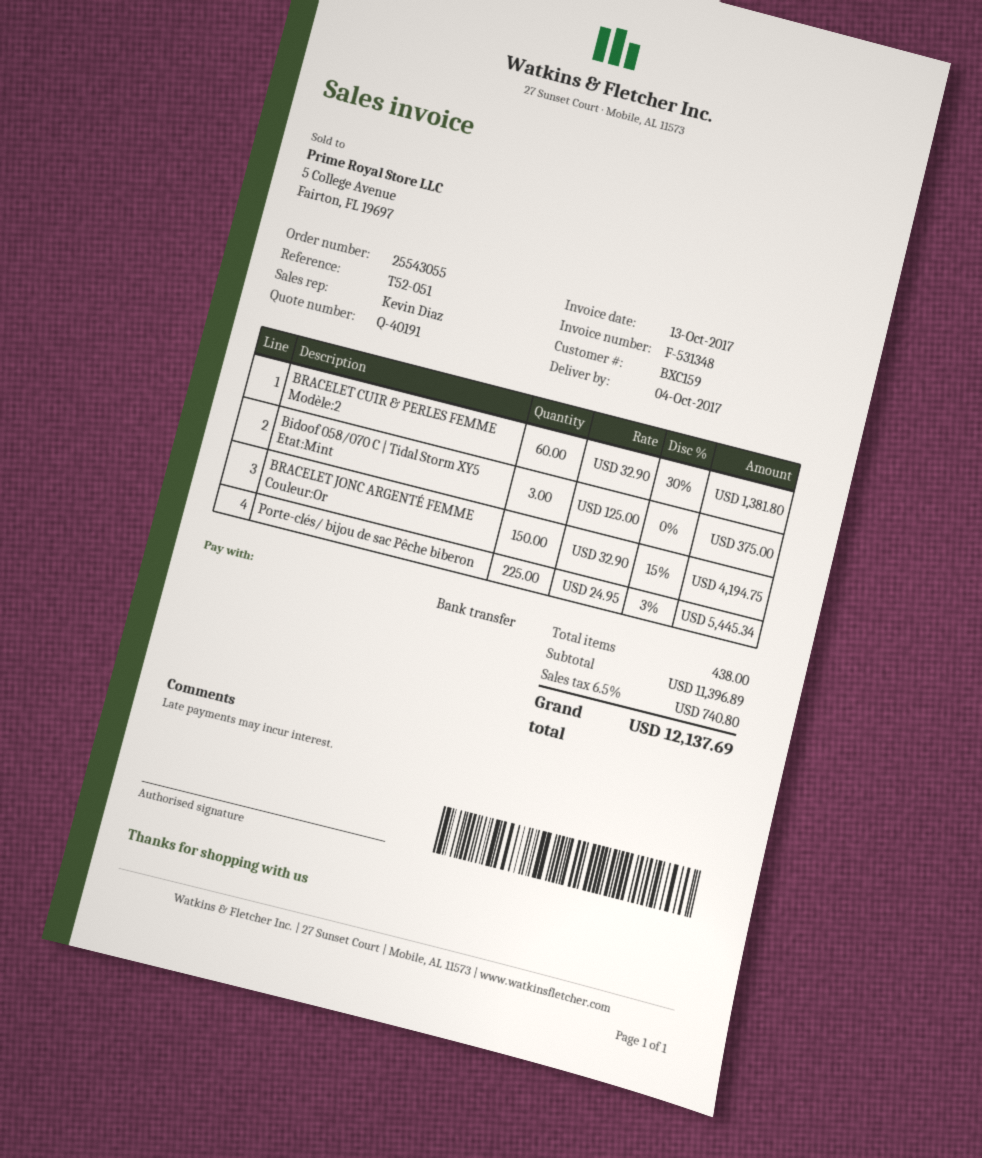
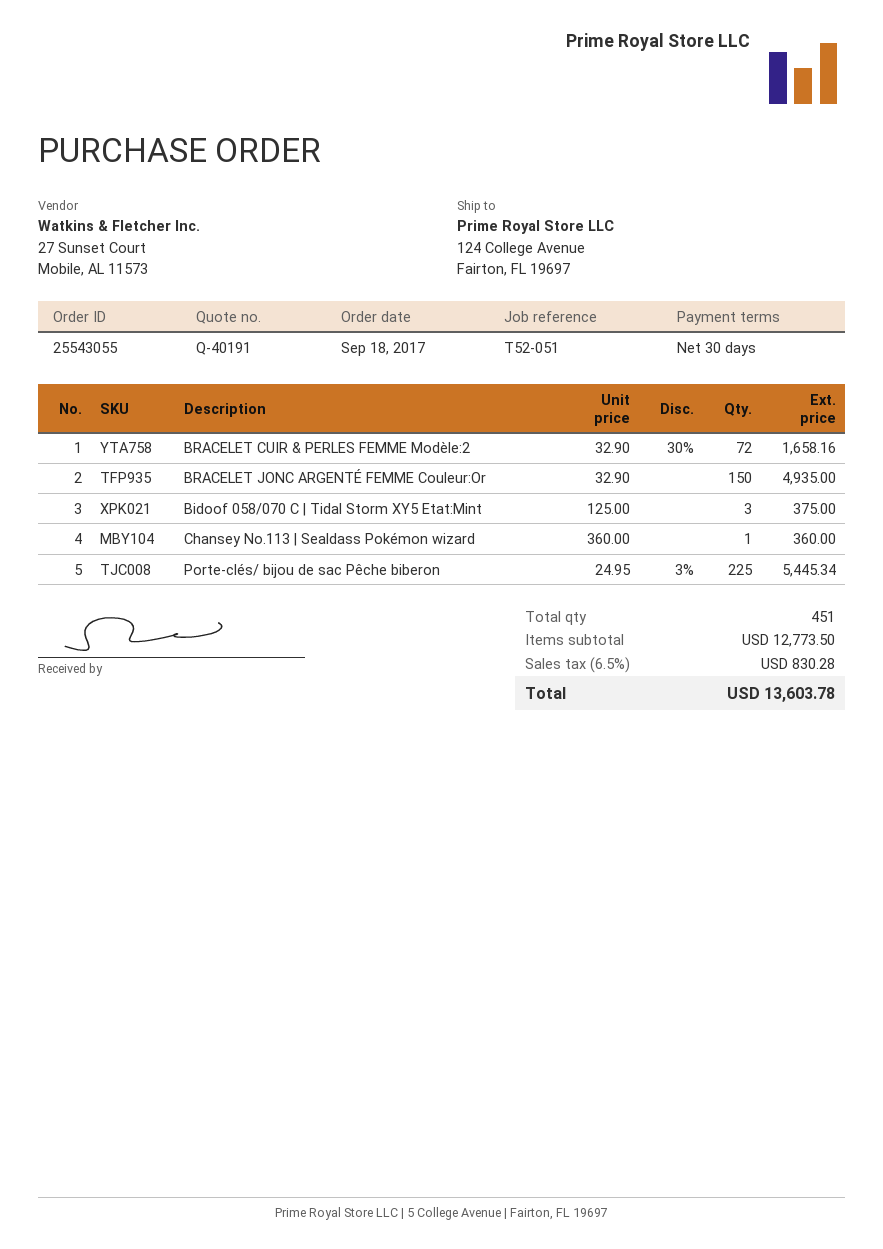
BRACELET CUIR & PERLES FEMME Modèle:2: 60 x 32.90 - 30% = 1381.80 -> 72 x 32.90 - 30% = 1658.16
BRACELET JONC ARGENTÉ FEMME Couleur:Or: 150 x 32.90 - 15% = 4194.75 -> 150 x 32.90 = 4935.00
Chansey No.113 | Sealdass Pokémon wizard: none -> 1 x 360.00 = 360.00
total quantity: 438 -> 451
subtotal: 11396.89 -> 12773.50
tax: 6.5% = 740.80 -> 6.5% = 830.28
total: 12137.69 -> 13603.78

